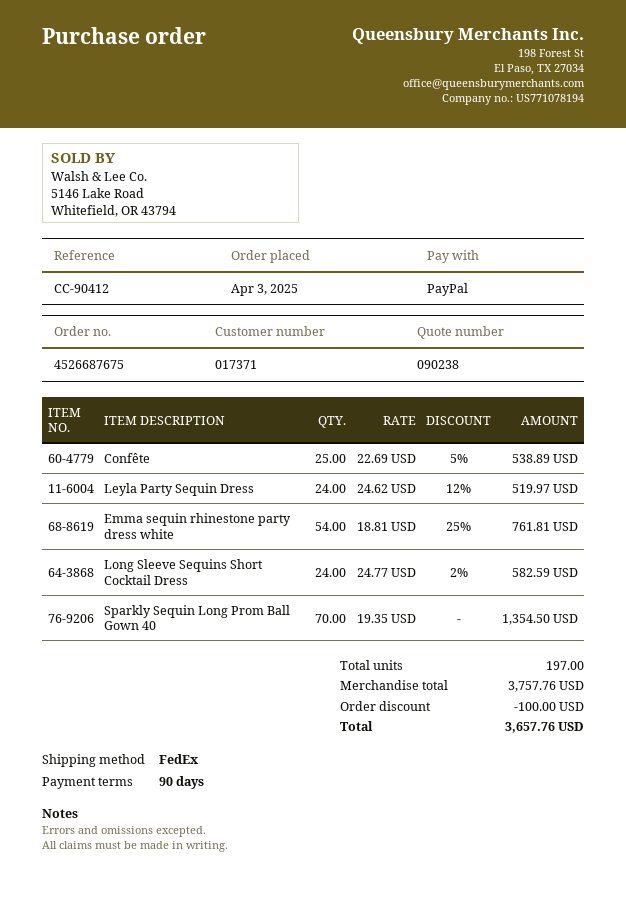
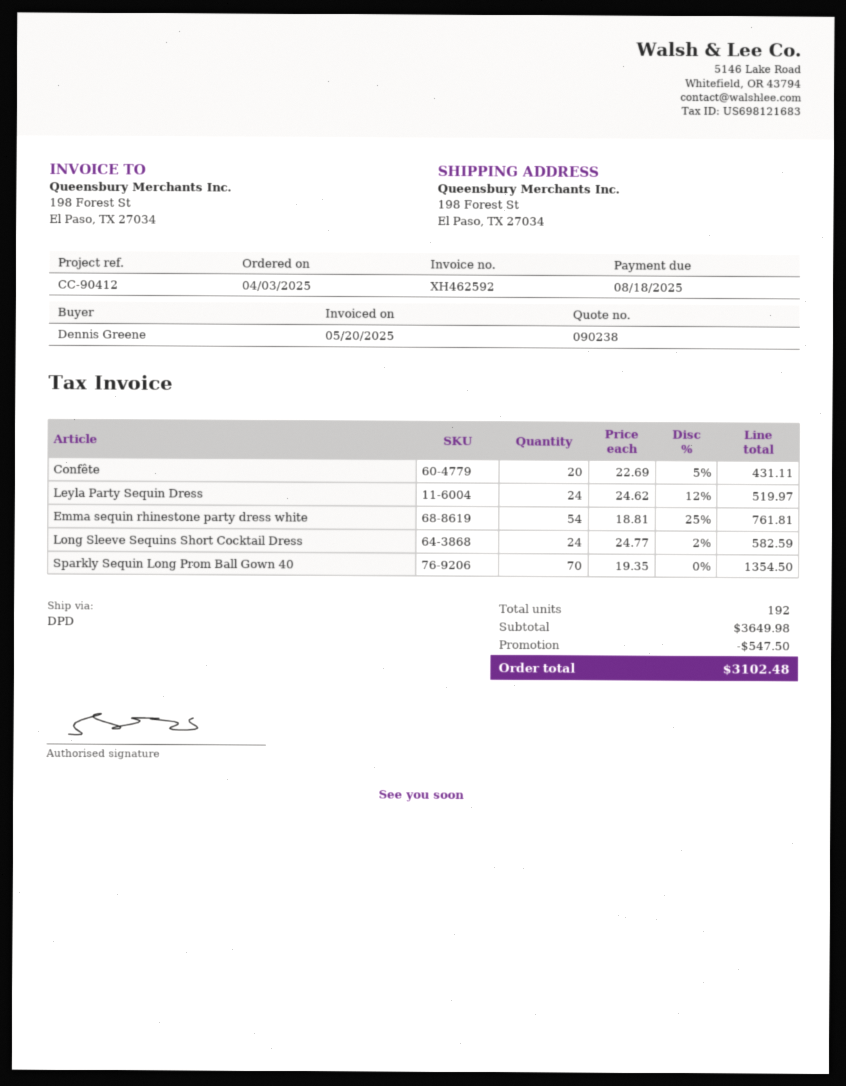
shipping method: FedEx -> DPD
Confête: 25 x 22.69 - 5% = 538.89 -> 20 x 22.69 - 5% = 431.11
total quantity: 197 -> 192
subtotal: 3757.76 -> 3649.98
discount: 100.00 -> 547.50
total: 3657.76 -> 3102.48

